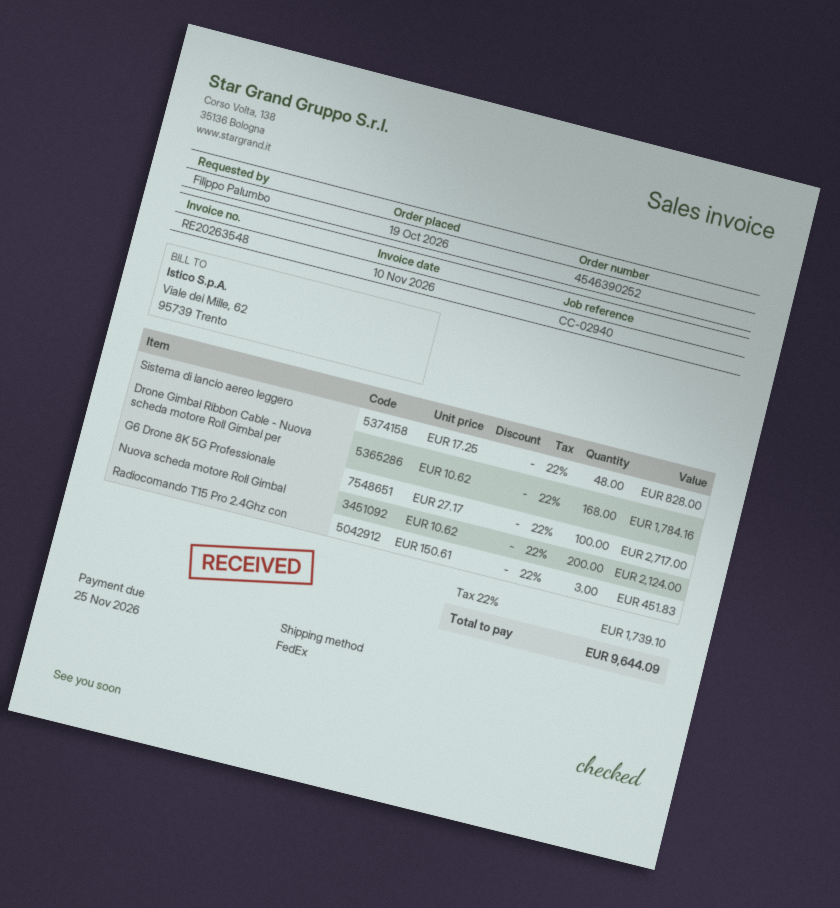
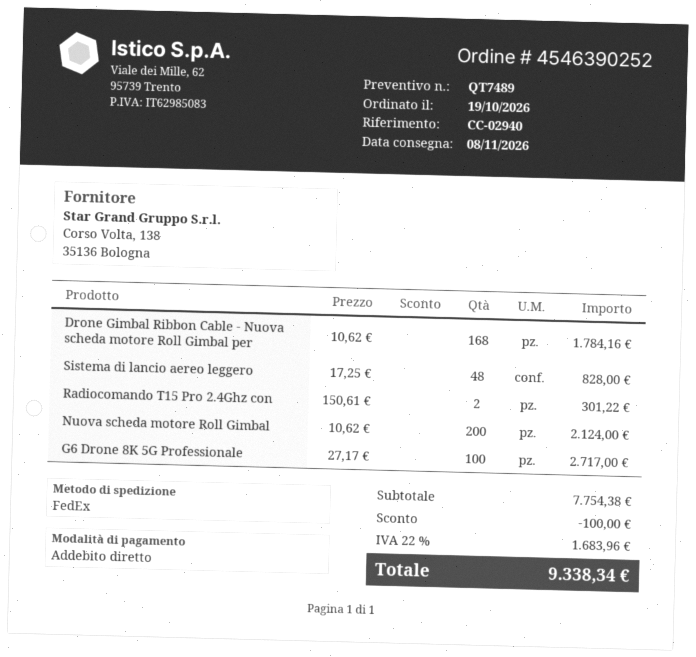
Radiocomando T15 Pro 2.4Ghz con: 3 x 150.61 = 451.83 -> 2 x 150.61 = 301.22
discount: none -> 100.00
tax: 22% = 1739.10 -> 22% = 1683.96
total: 9644.09 -> 9338.34

